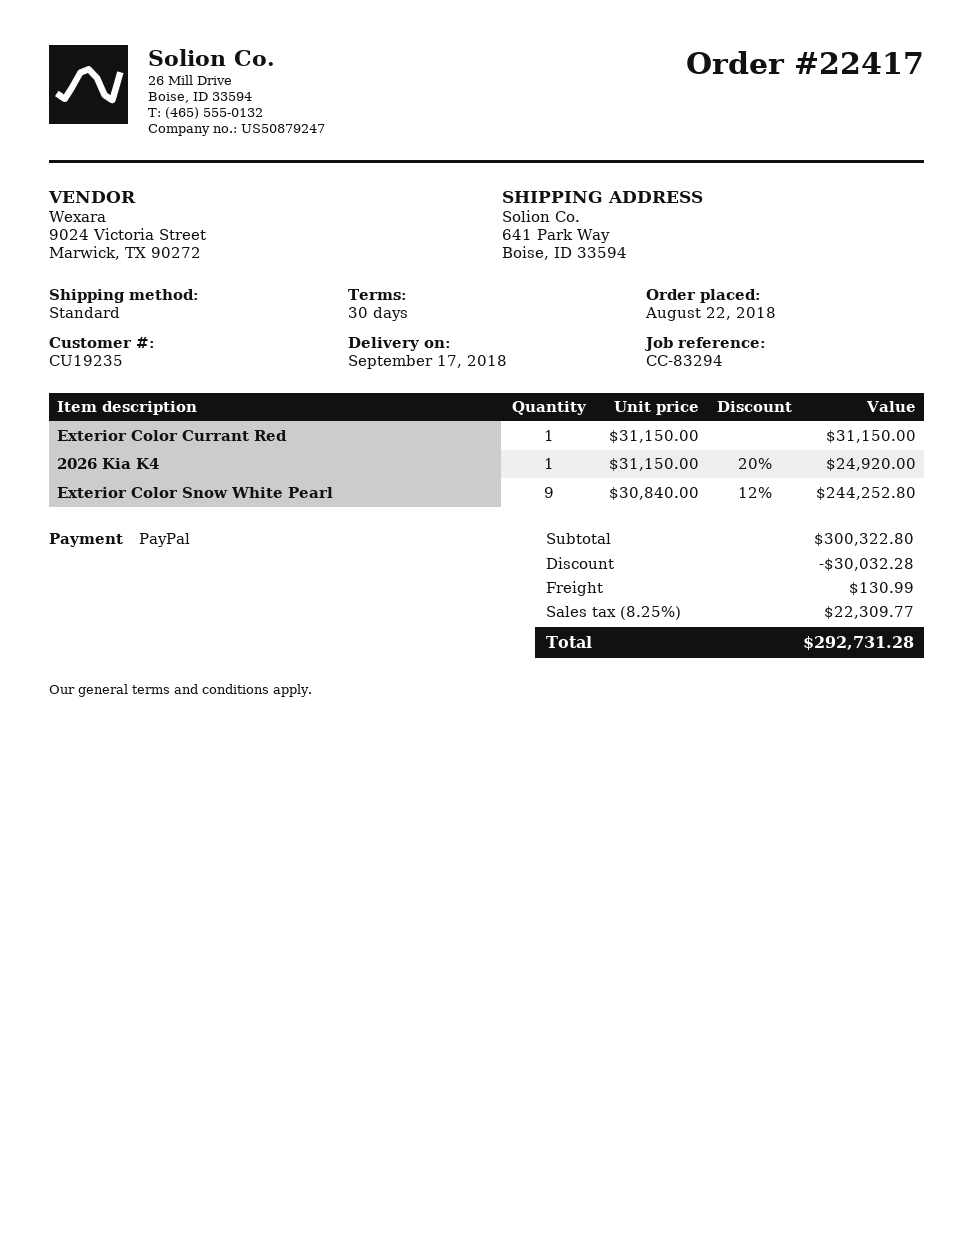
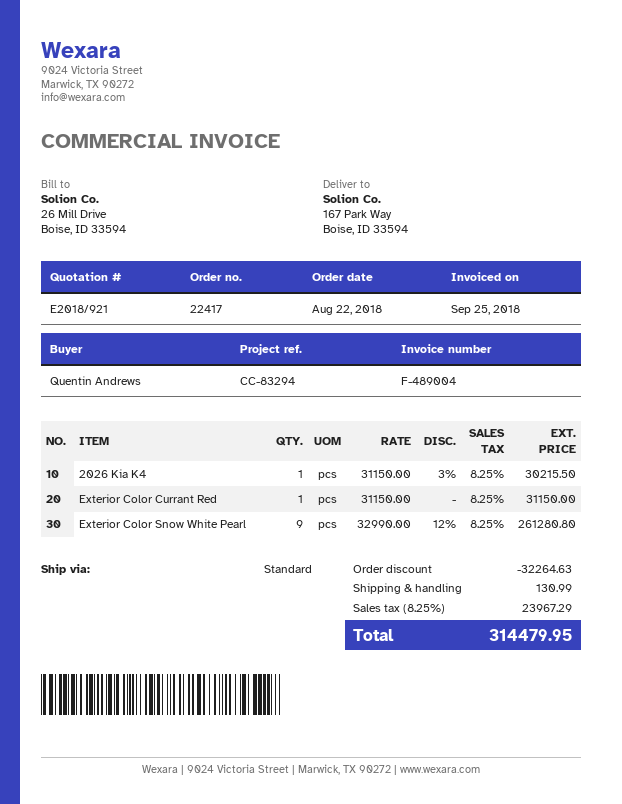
ship to: 641 Park Way, Boise, ID 33594 -> 167 Park Way, Boise, ID 33594
2026 Kia K4: 1 x 31150.00 - 20% = 24920.00 -> 1 x 31150.00 - 3% = 30215.50
Exterior Color Snow White Pearl: 9 x 30840.00 - 12% = 244252.80 -> 9 x 32990.00 - 12% = 261280.80
discount: 30032.28 -> 32264.63
tax: 8.25% = 22309.77 -> 8.25% = 23967.29
total: 292731.28 -> 314479.95

